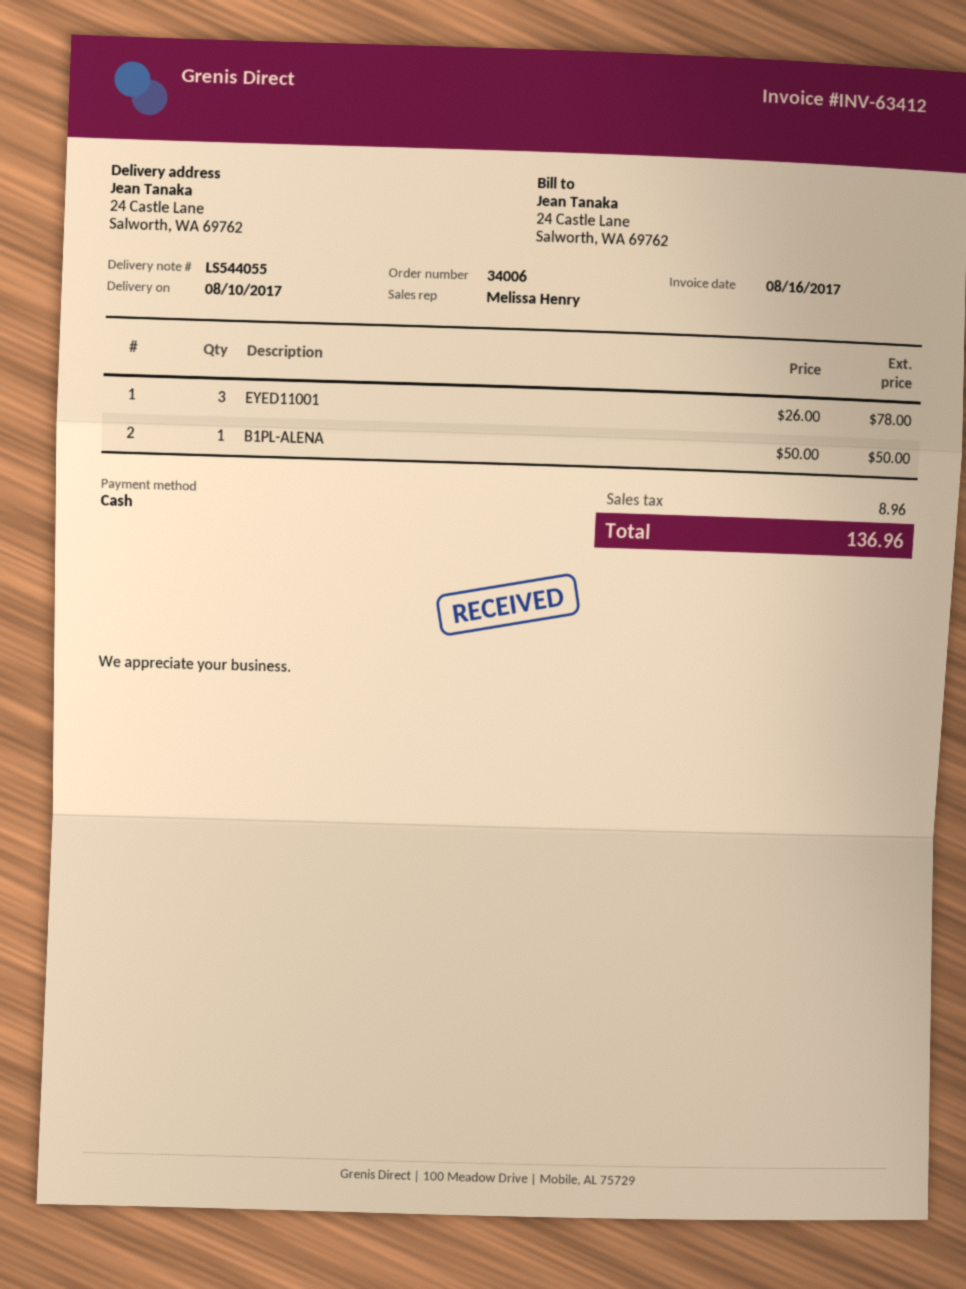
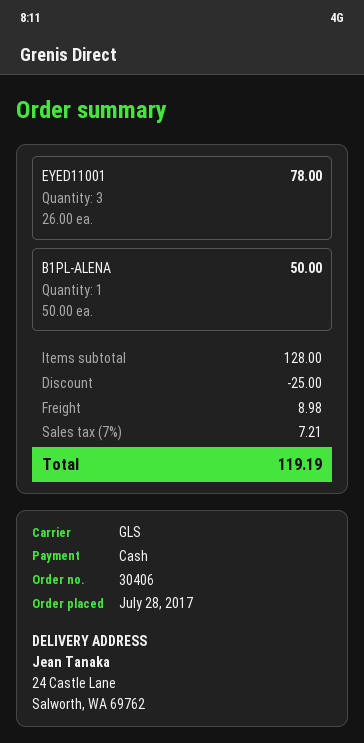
order number: 34006 -> 30406
discount: none -> 25.00
shipping: none -> 8.98
tax: 8.96 -> 7.21
total: 136.96 -> 119.19

